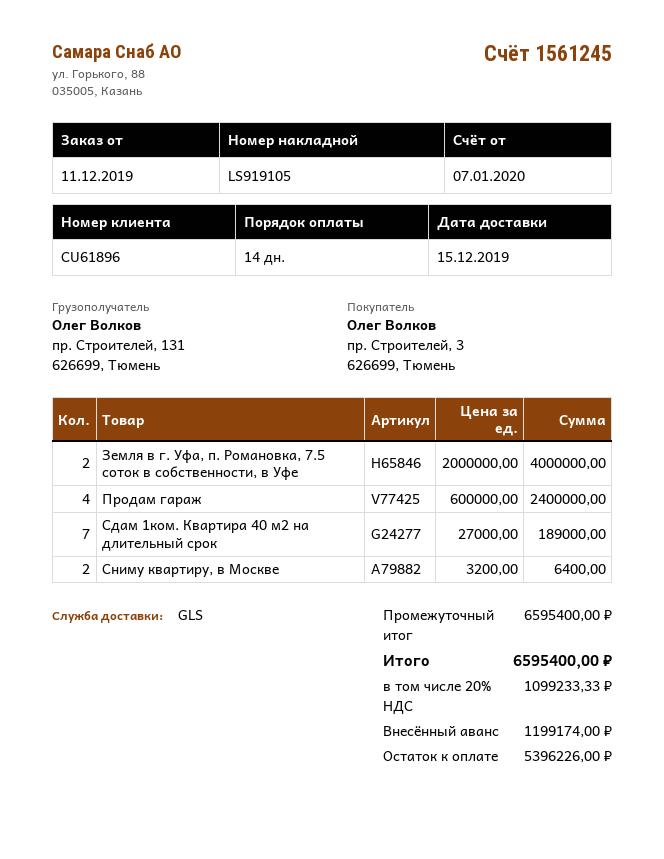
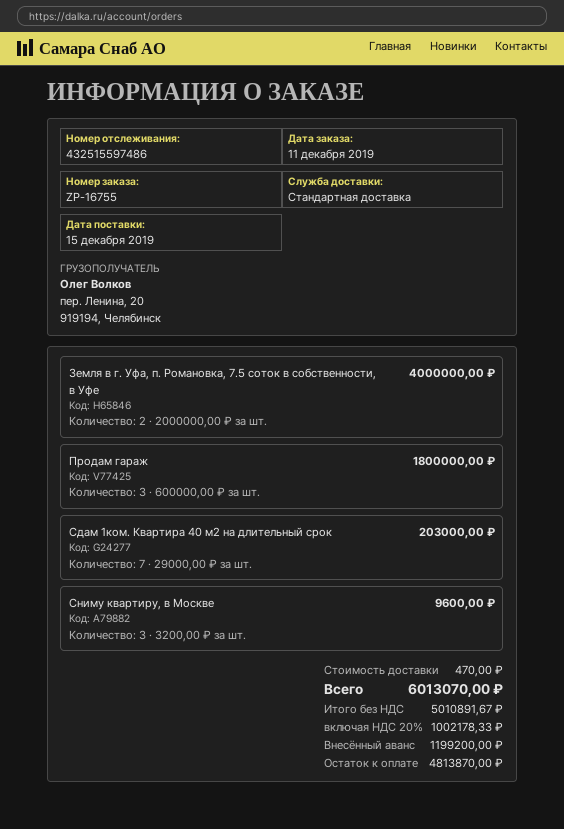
shipping method: GLS -> standard
ship to: пр. Строителей, 131, 626699, Тюмень -> пер. Ленина, 20, 919194, Челябинск
Продам гараж: 4 x 600000.00 = 2400000.00 -> 3 x 600000.00 = 1800000.00
Сдам 1ком. Квартира 40 м2 на длительный срок: 7 x 27000.00 = 189000.00 -> 7 x 29000.00 = 203000.00
Сниму квартиру, в Москве: 2 x 3200.00 = 6400.00 -> 3 x 3200.00 = 9600.00
shipping: none -> 470.00
tax: 20% = 1099233.33 -> 20% = 1002178.33
total: 6595400.00 -> 6013070.00
deposit: 1199174.00 -> 1199200.00
balance: 5396226.00 -> 4813870.00

